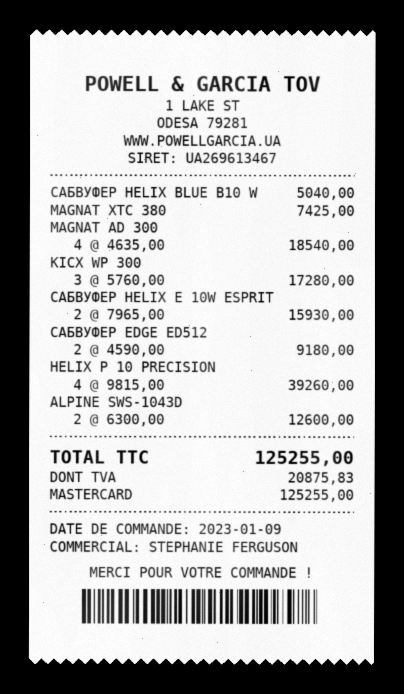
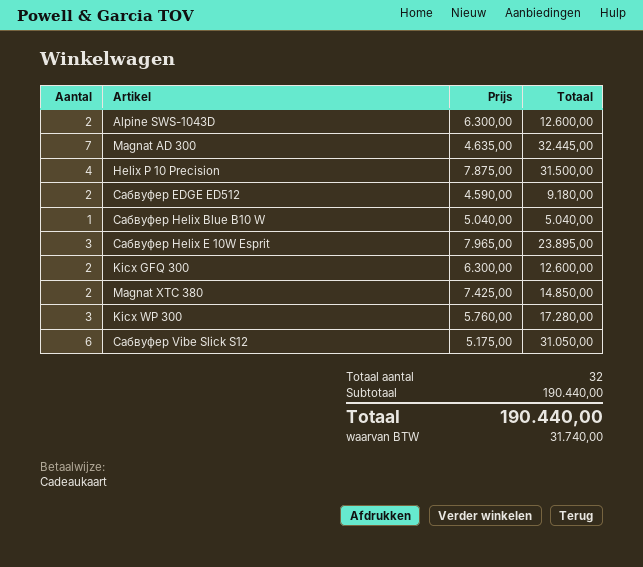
payment method: Mastercard -> gift card
MAGNAT XTC 380: 1 x 7425.00 = 7425.00 -> 2 x 7425.00 = 14850.00
MAGNAT AD 300: 4 x 4635.00 = 18540.00 -> 7 x 4635.00 = 32445.00
САБВУФЕР HELIX E 10W ESPRIT: 2 x 7965.00 = 15930.00 -> 3 x 7965.00 = 23895.00
HELIX P 10 PRECISION: 4 x 9815.00 = 39260.00 -> 4 x 7875.00 = 31500.00
Kicx GFQ 300: none -> 2 x 6300.00 = 12600.00
Сабвуфер Vibe Slick S12: none -> 6 x 5175.00 = 31050.00
tax: 20875.83 -> 31740.00
total: 125255.00 -> 190440.00

